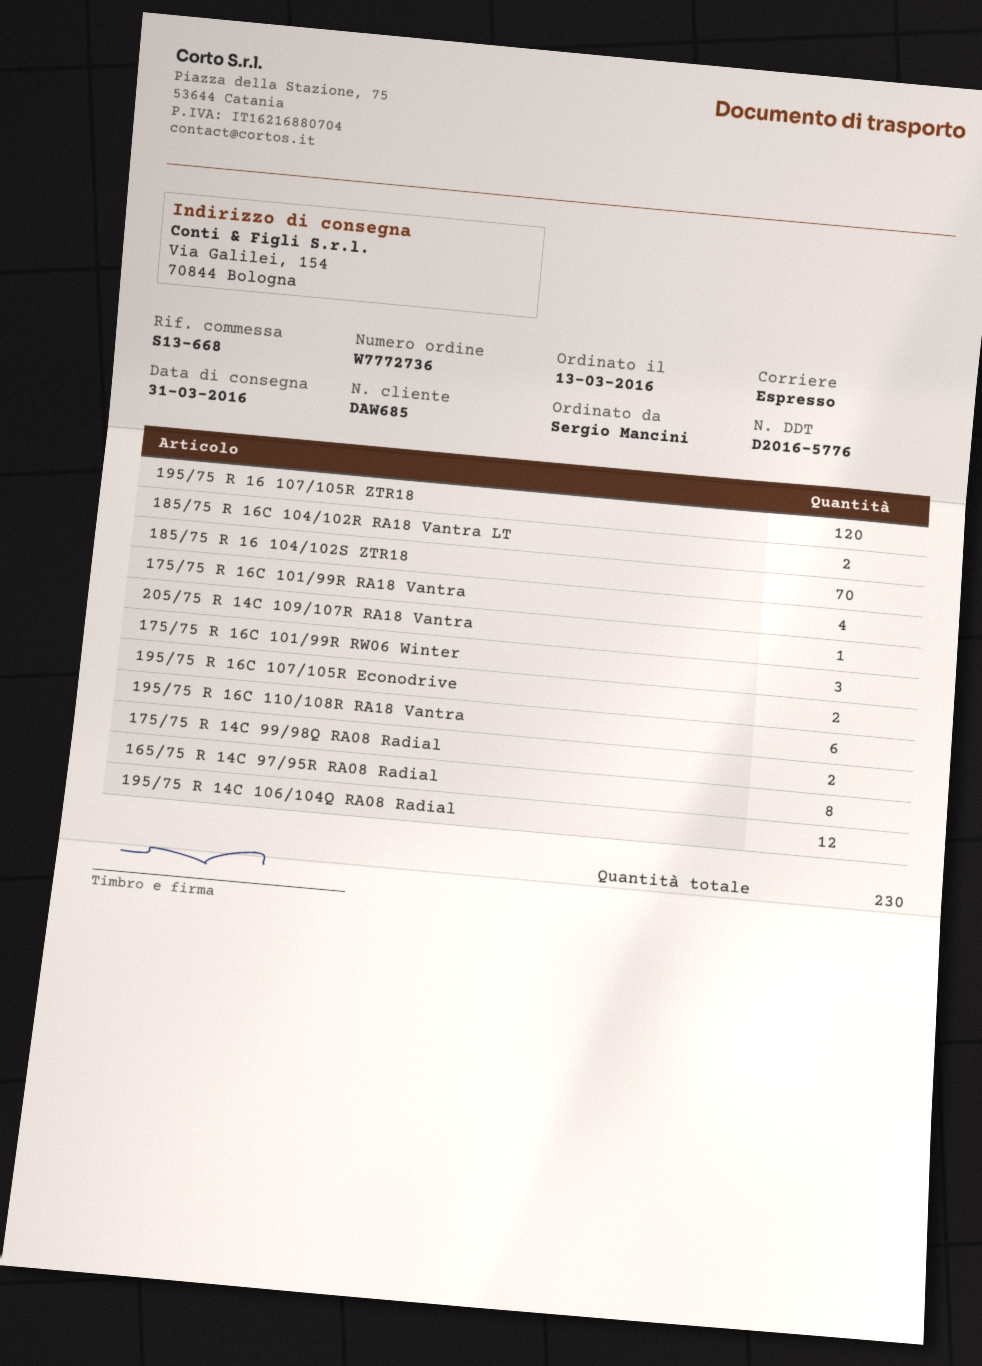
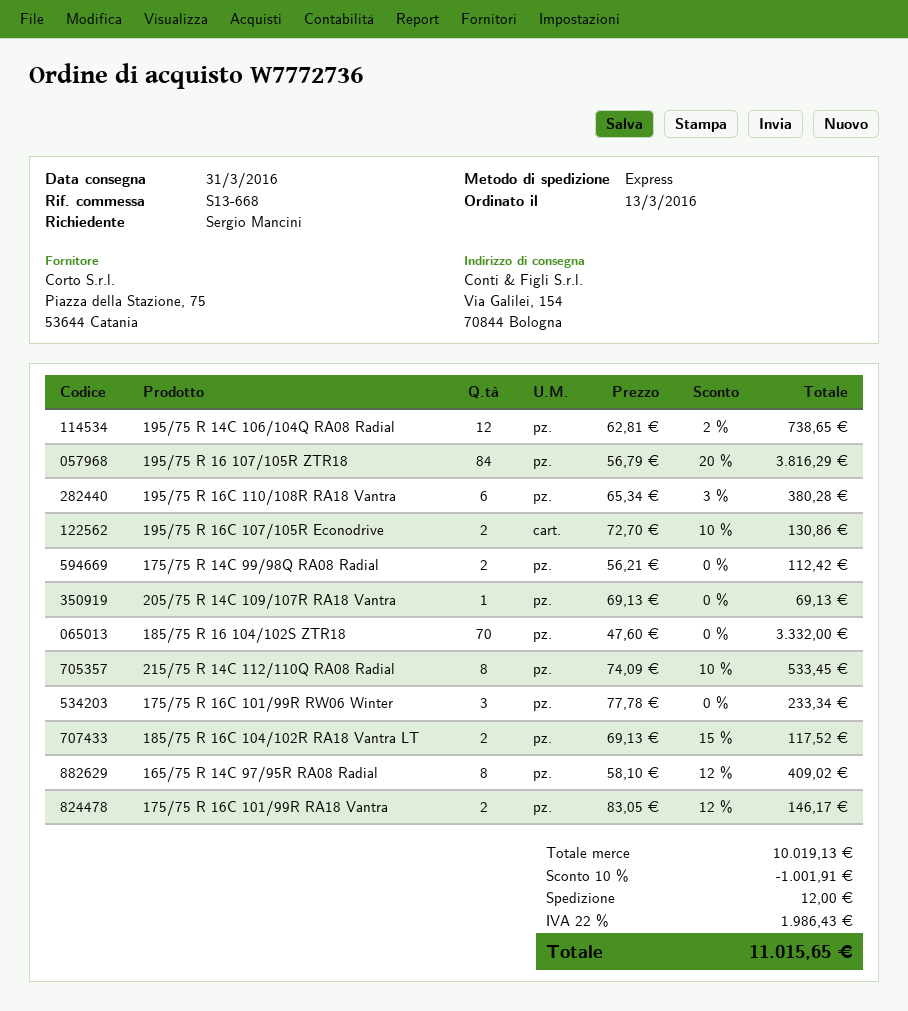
195/75 R 16 107/105R ZTR18: 120 -> 84
175/75 R 16C 101/99R RA18 Vantra: 4 -> 2
215/75 R 14C 112/110Q RA08 Radial: none -> 8

